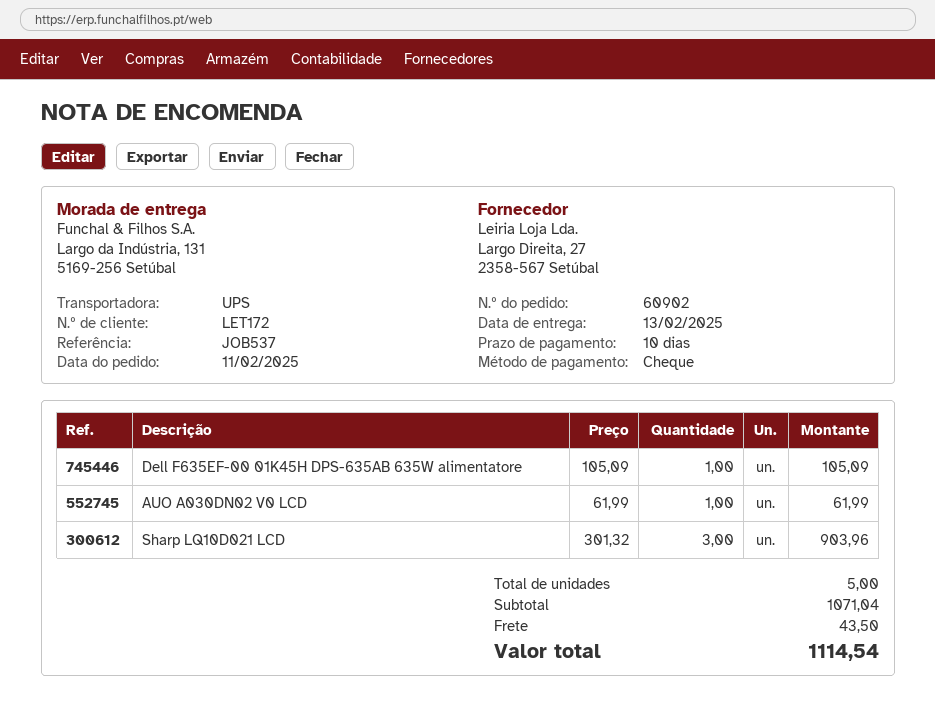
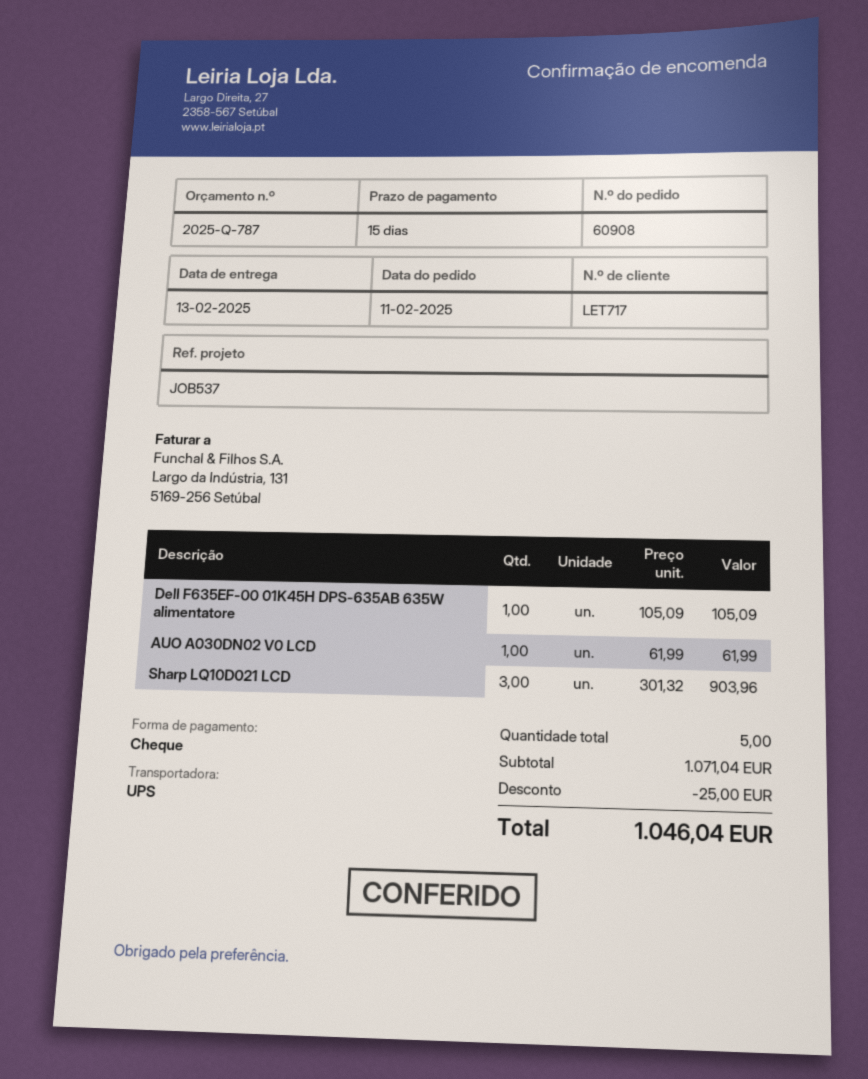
order number: 60902 -> 60908
payment terms: 10 days -> 15 days
customer number: LET172 -> LET717
discount: none -> 25.00
shipping: 43.50 -> none
total: 1114.54 -> 1046.04

